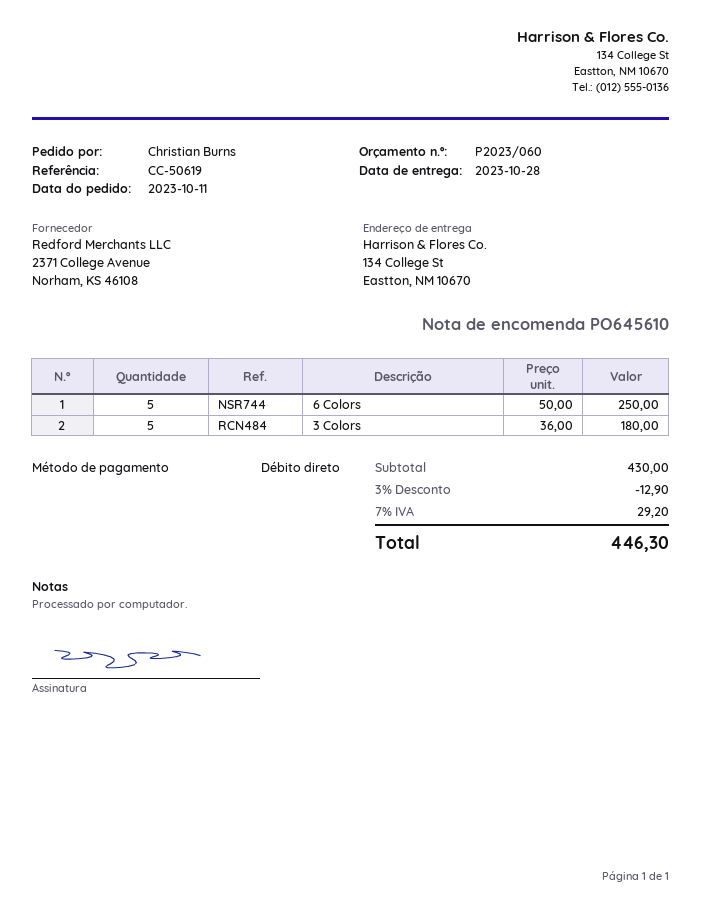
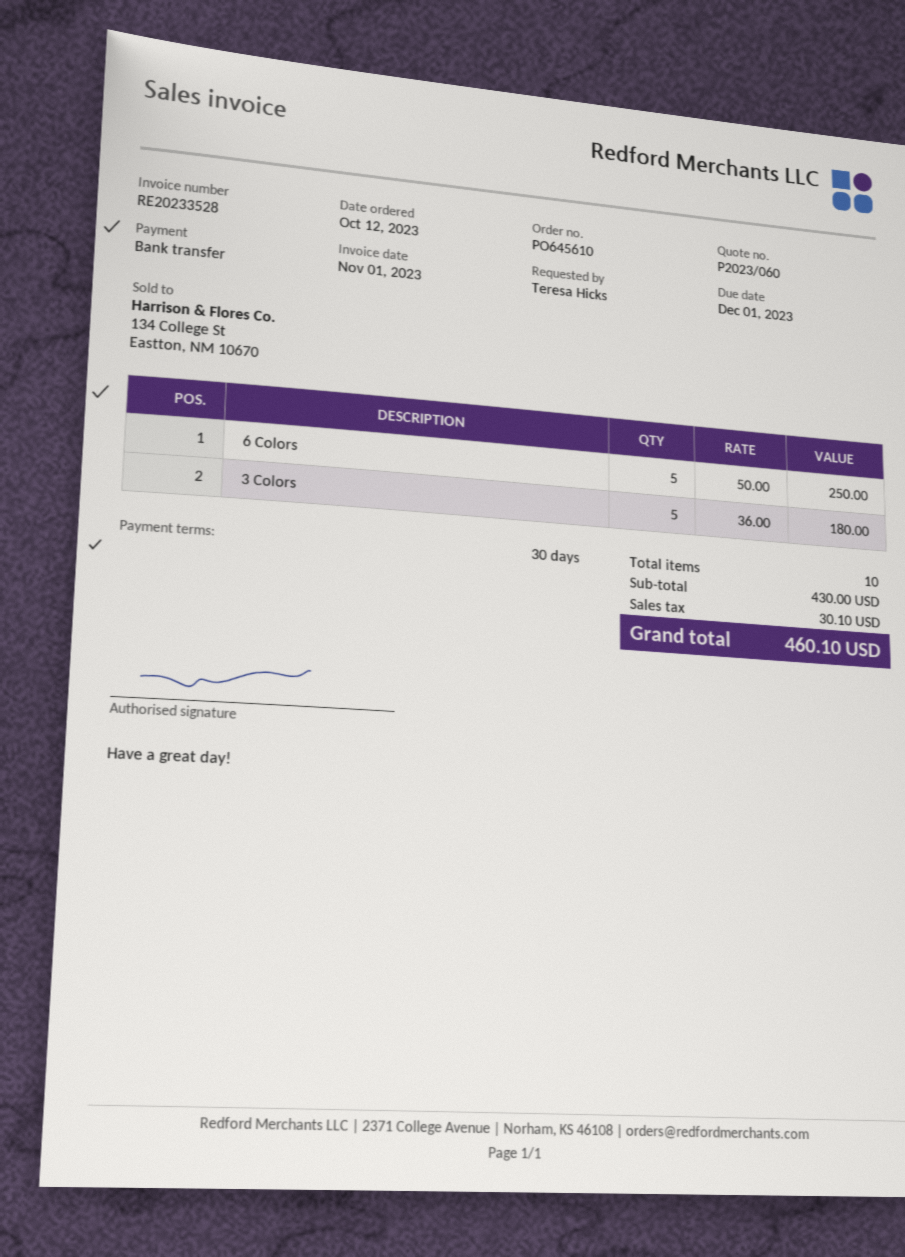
order date: 2023-10-11 -> 2023-10-12
ordered by: Christian Burns -> Teresa Hicks
payment method: direct debit -> bank transfer
discount: 3% = 12.90 -> none
tax: 29.20 -> 30.10
total: 446.30 -> 460.10

